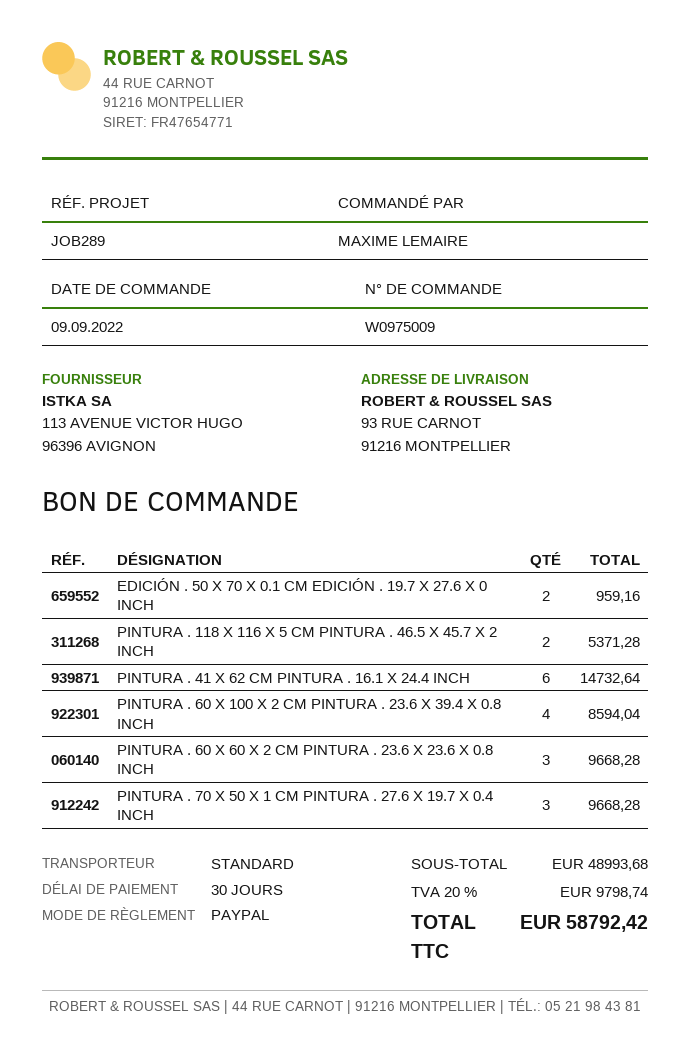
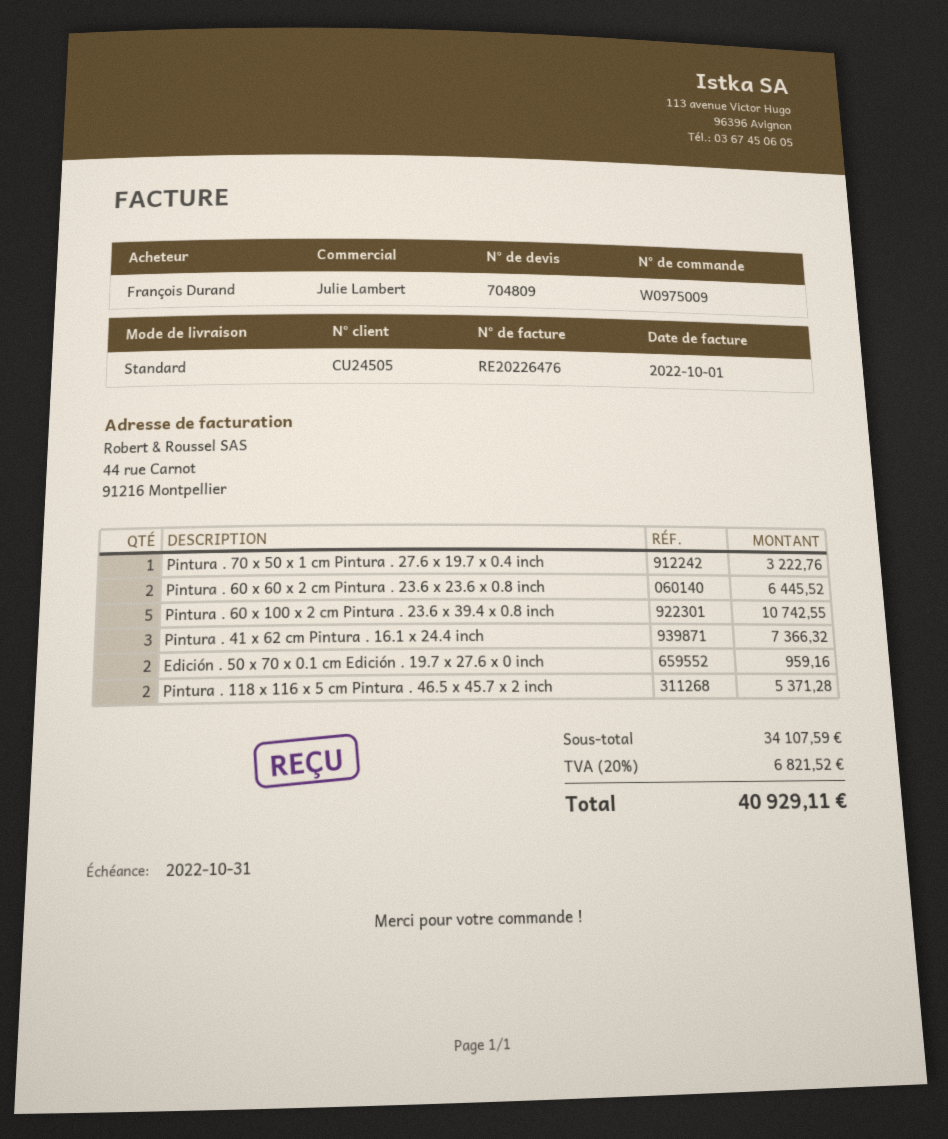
ordered by: MAXIME LEMAIRE -> François Durand
PINTURA . 41 X 62 CM PINTURA . 16.1 X 24.4 INCH: 6 for 14732.64 -> 3 for 7366.32
PINTURA . 60 X 100 X 2 CM PINTURA . 23.6 X 39.4 X 0.8 INCH: 4 for 8594.04 -> 5 for 10742.55
PINTURA . 60 X 60 X 2 CM PINTURA . 23.6 X 23.6 X 0.8 INCH: 3 for 9668.28 -> 2 for 6445.52
PINTURA . 70 X 50 X 1 CM PINTURA . 27.6 X 19.7 X 0.4 INCH: 3 for 9668.28 -> 1 for 3222.76
subtotal: 48993.68 -> 34107.59
tax: 20% = 9798.74 -> 20% = 6821.52
total: 58792.42 -> 40929.11

